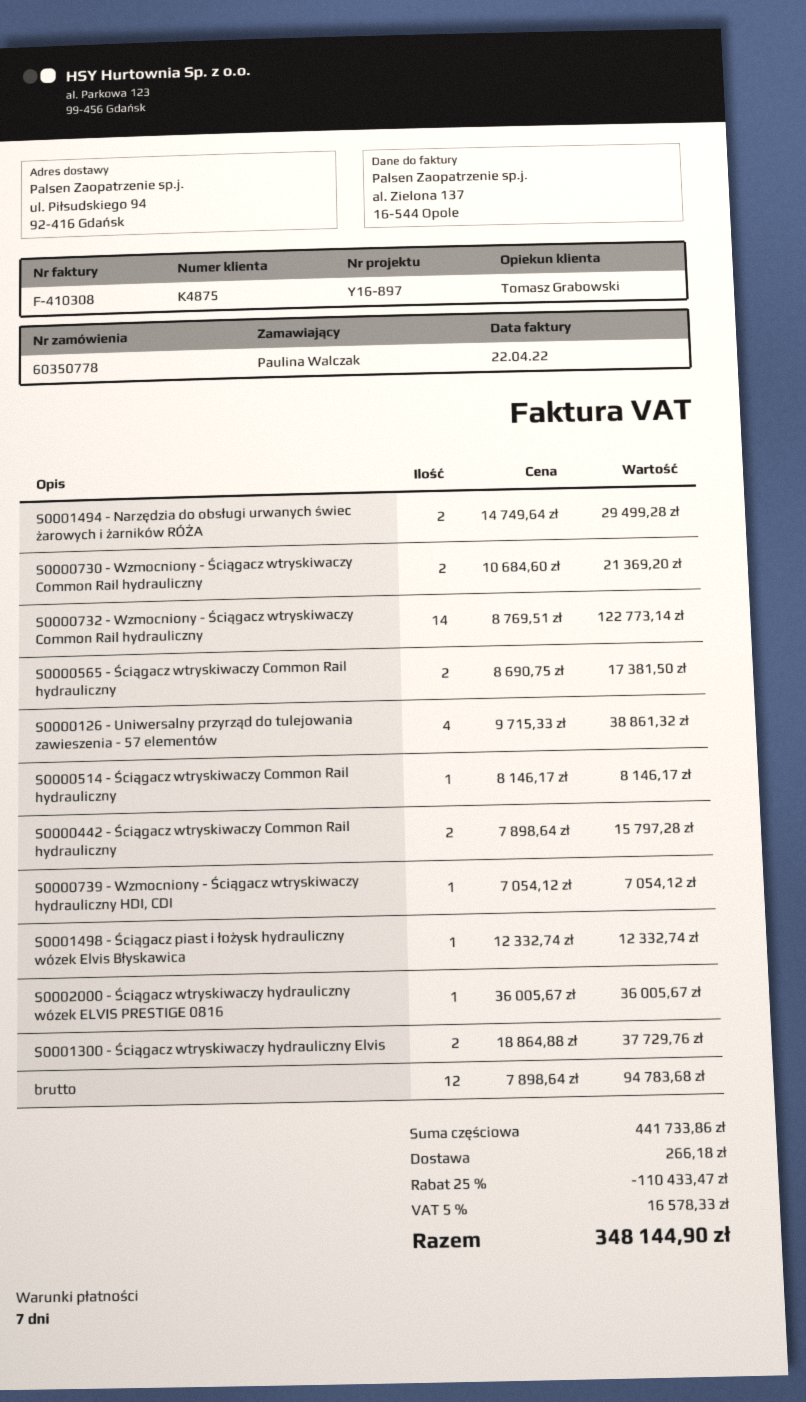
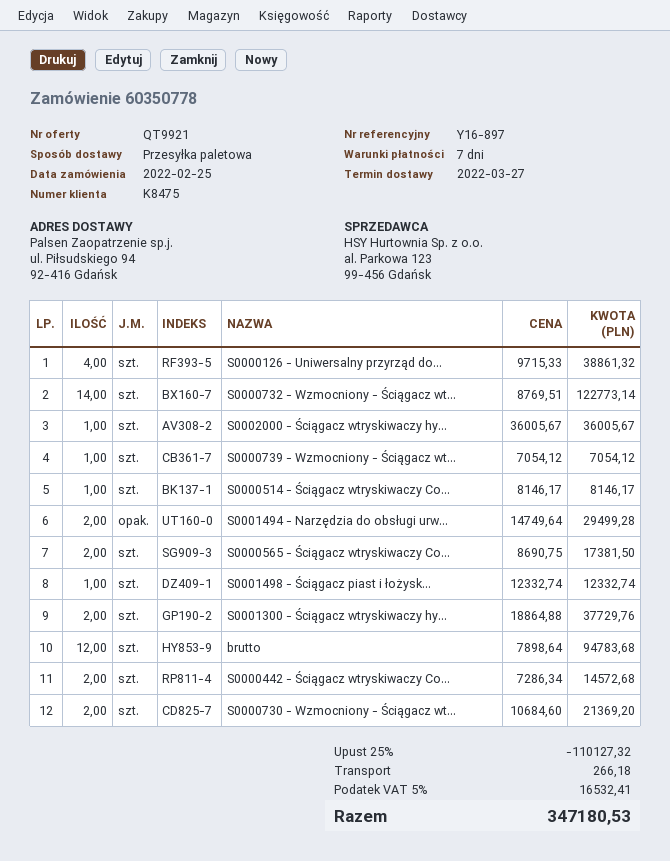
customer number: K4875 -> K8475
S0000442 - Ściągacz wtryskiwaczy Common Rail hydrauliczny: 2 x 7898.64 = 15797.28 -> 2 x 7286.34 = 14572.68
discount: 25% = 110433.47 -> 25% = 110127.32
tax: 5% = 16578.33 -> 5% = 16532.41
total: 348144.90 -> 347180.53

